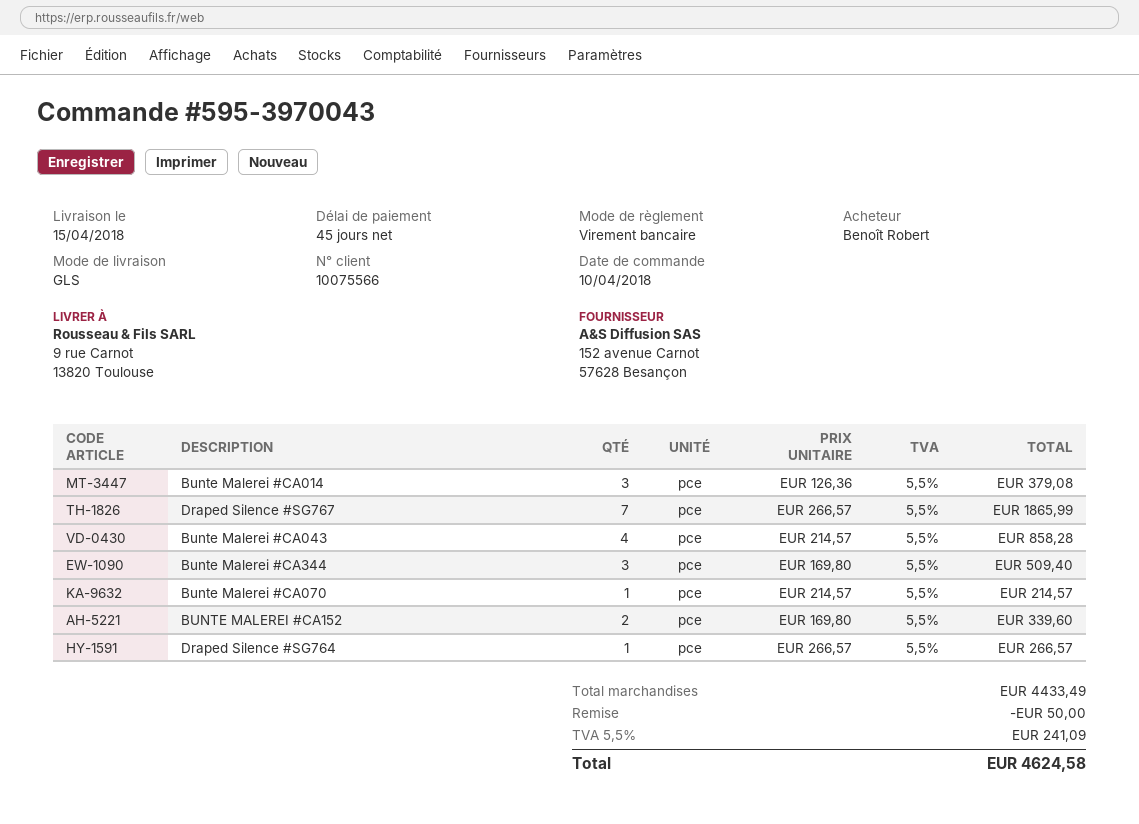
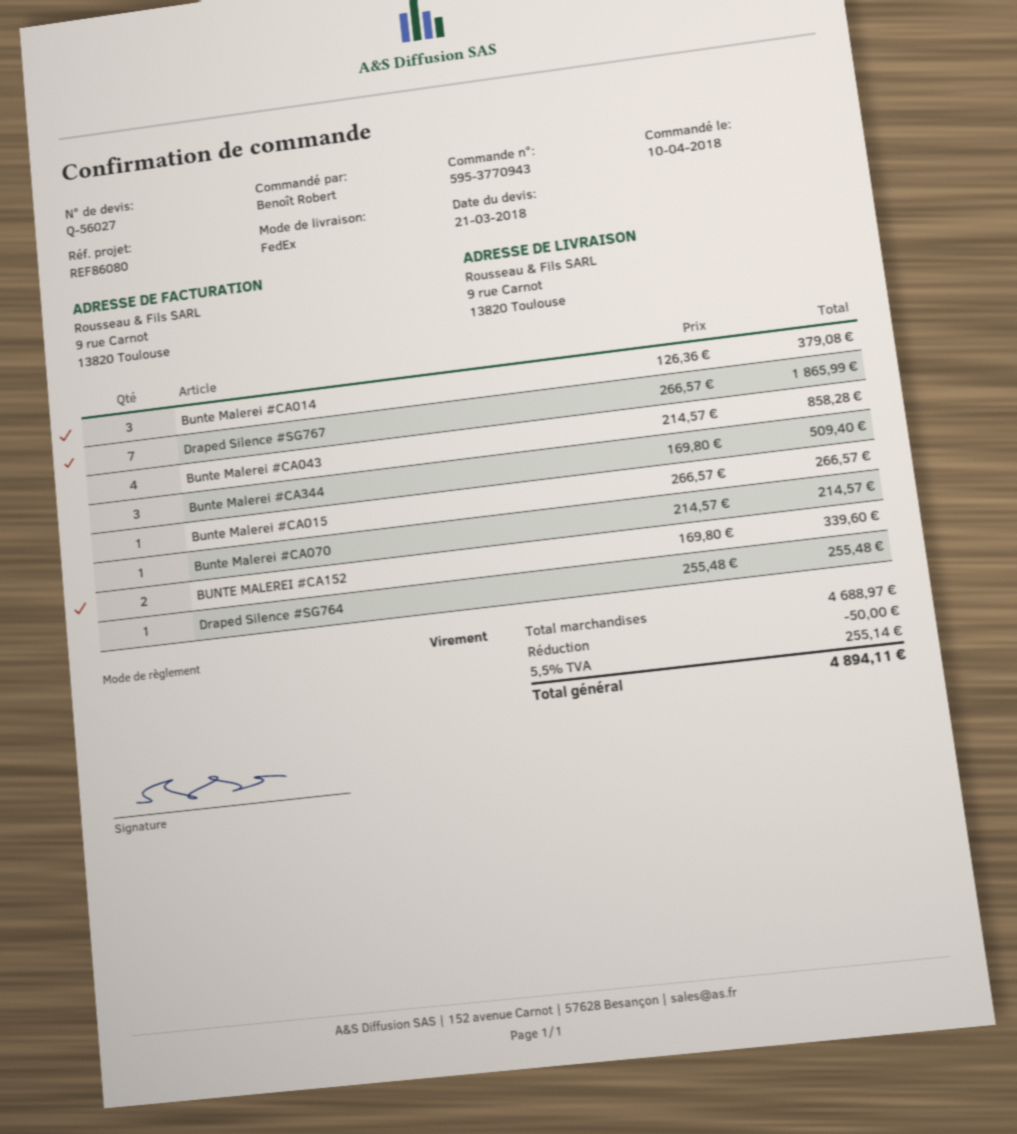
order number: 595-3970043 -> 595-3770943
shipping method: GLS -> FedEx
Draped Silence #SG764: 1 x 266.57 = 266.57 -> 1 x 255.48 = 255.48
Bunte Malerei #CA015: none -> 1 x 266.57 = 266.57
subtotal: 4433.49 -> 4688.97
tax: 5.5% = 241.09 -> 5.5% = 255.14
total: 4624.58 -> 4894.11

